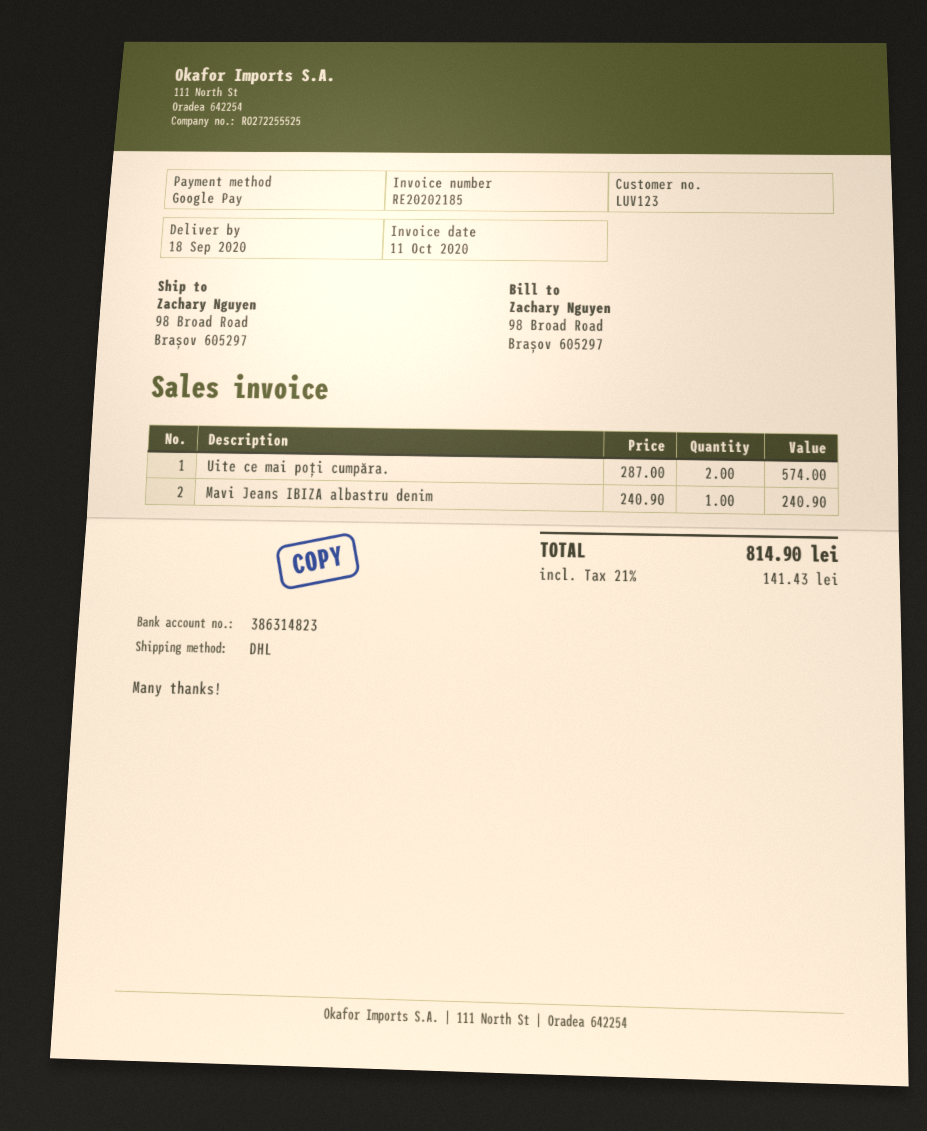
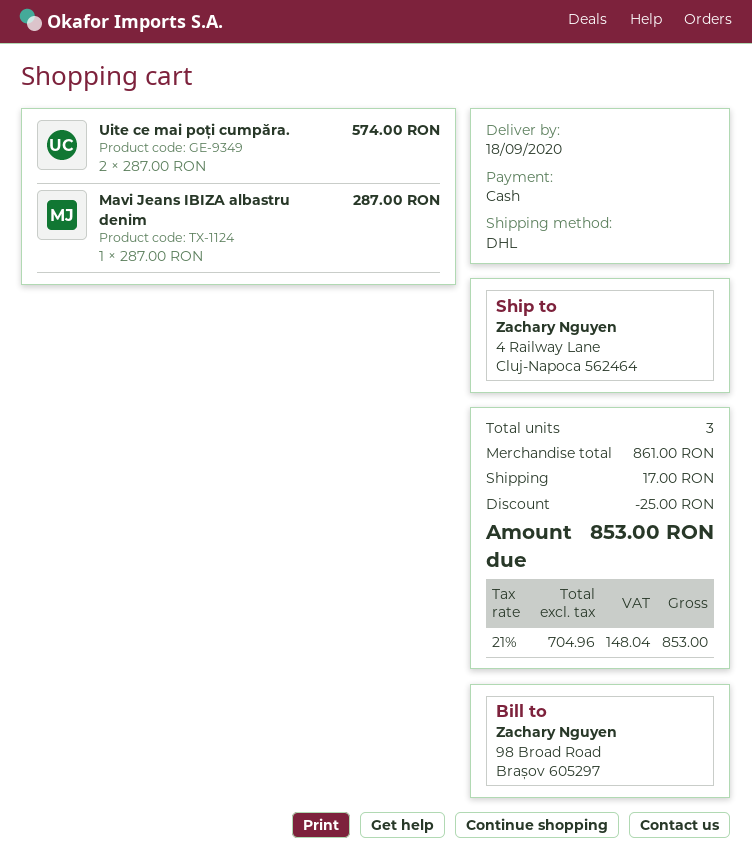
payment method: Google Pay -> cash
ship to: 98 Broad Road, Brașov 605297 -> 4 Railway Lane, Cluj-Napoca 562464
Mavi Jeans IBIZA albastru denim: 1 x 240.90 = 240.90 -> 1 x 287.00 = 287.00
discount: none -> 25.00
shipping: none -> 17.00
tax: 21% = 141.43 -> 21% = 148.04
total: 814.90 -> 853.00

